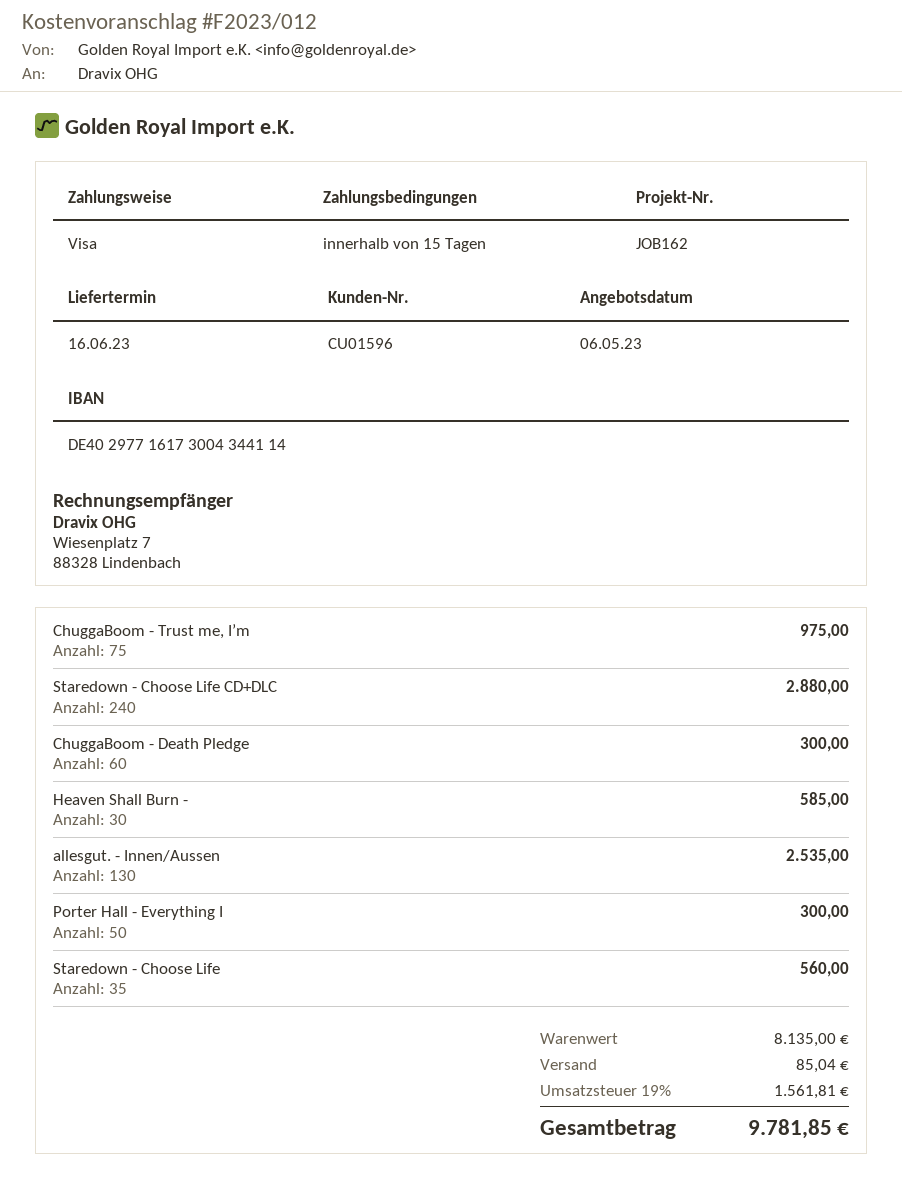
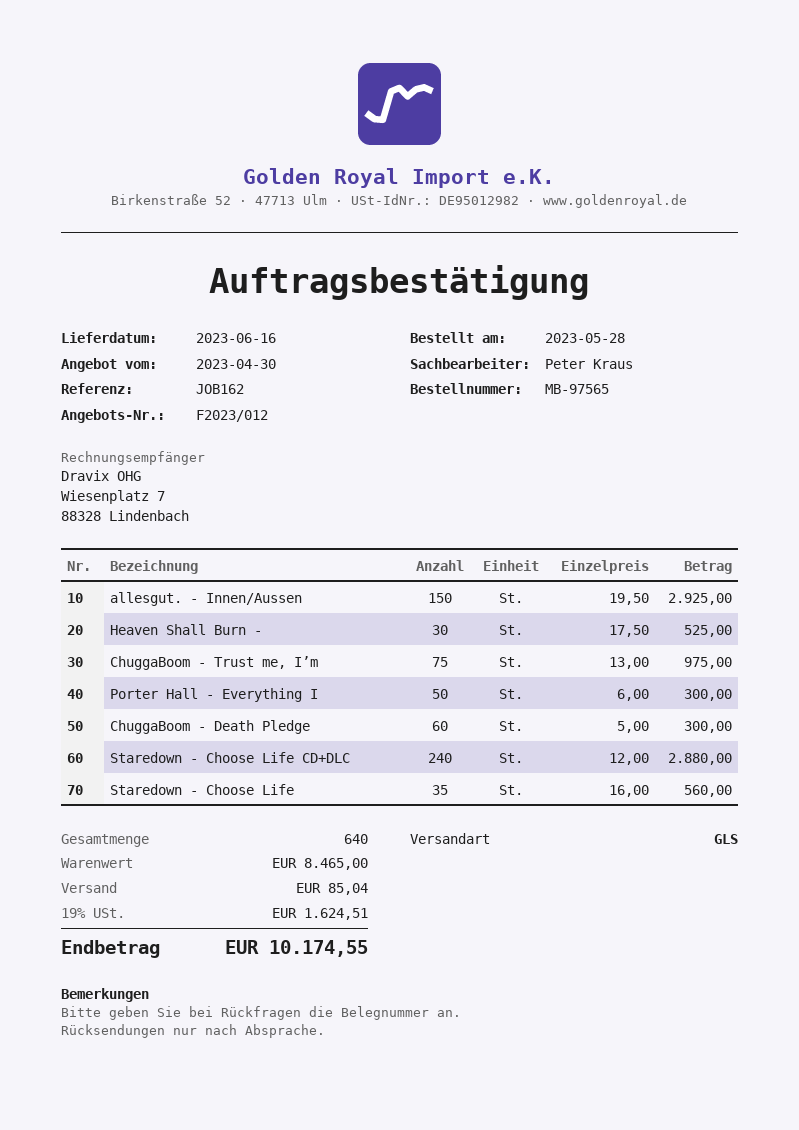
quote date: 2023-05-06 -> 2023-04-30
Heaven Shall Burn -: 30 for 585.00 -> 30 for 525.00
allesgut. - Innen/Aussen: 130 for 2535.00 -> 150 for 2925.00
subtotal: 8135.00 -> 8465.00
tax: 19% = 1561.81 -> 19% = 1624.51
total: 9781.85 -> 10174.55

